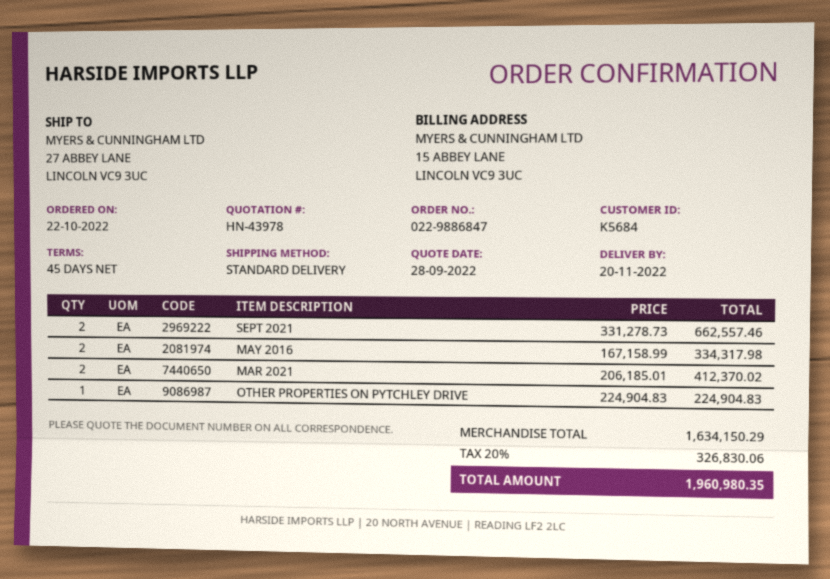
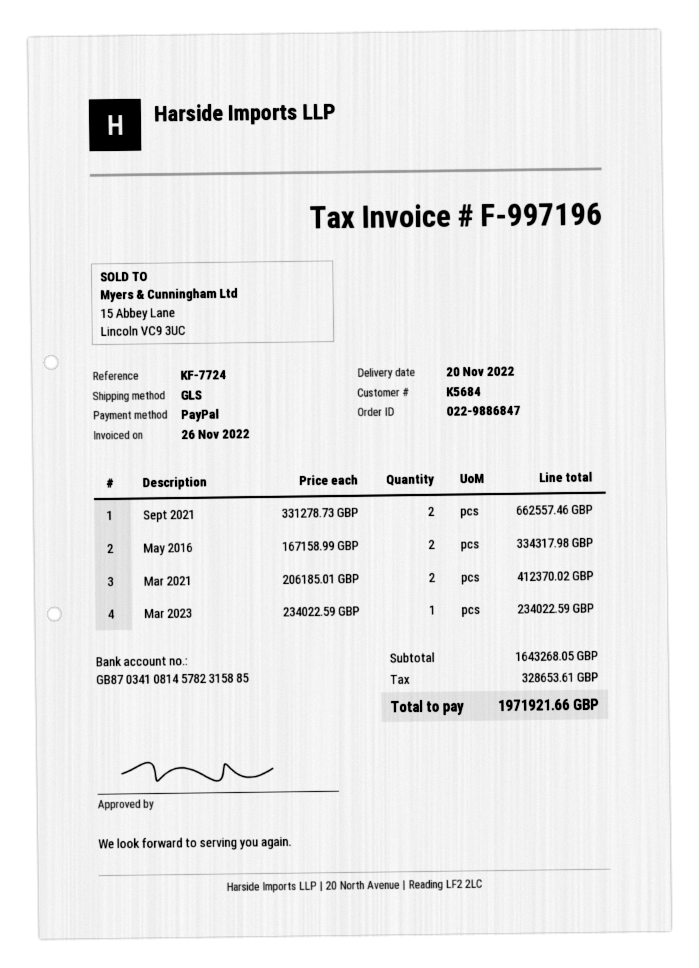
shipping method: standard -> GLS
OTHER PROPERTIES ON PYTCHLEY DRIVE: 1 x 224904.83 = 224904.83 -> none
Mar 2023: none -> 1 x 234022.59 = 234022.59
subtotal: 1634150.29 -> 1643268.05
tax: 326830.06 -> 328653.61
total: 1960980.35 -> 1971921.66

